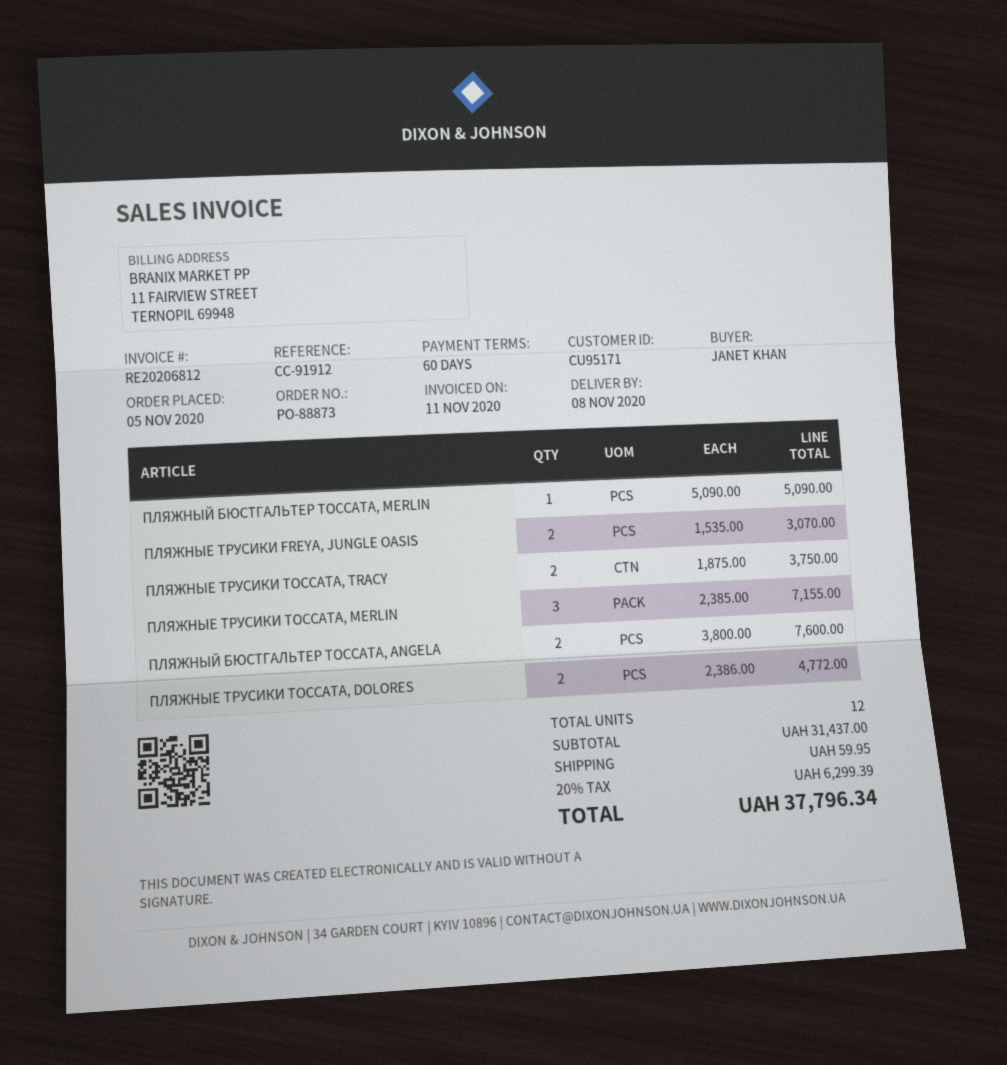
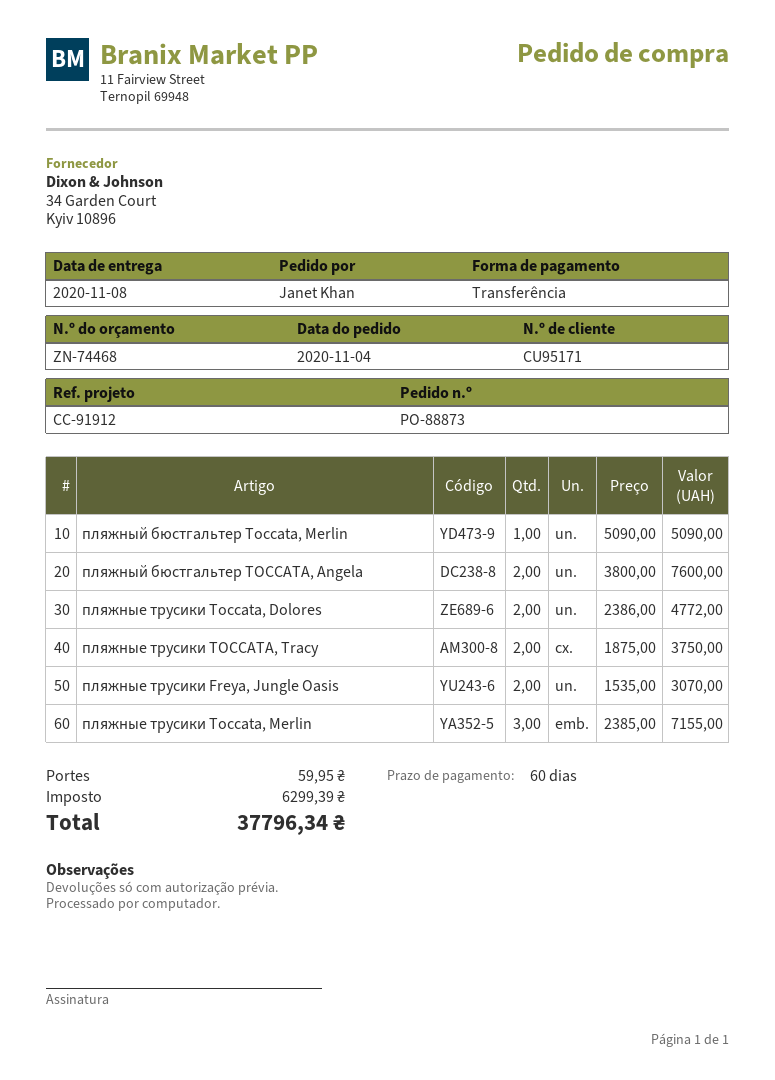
order date: 2020-11-05 -> 2020-11-04

